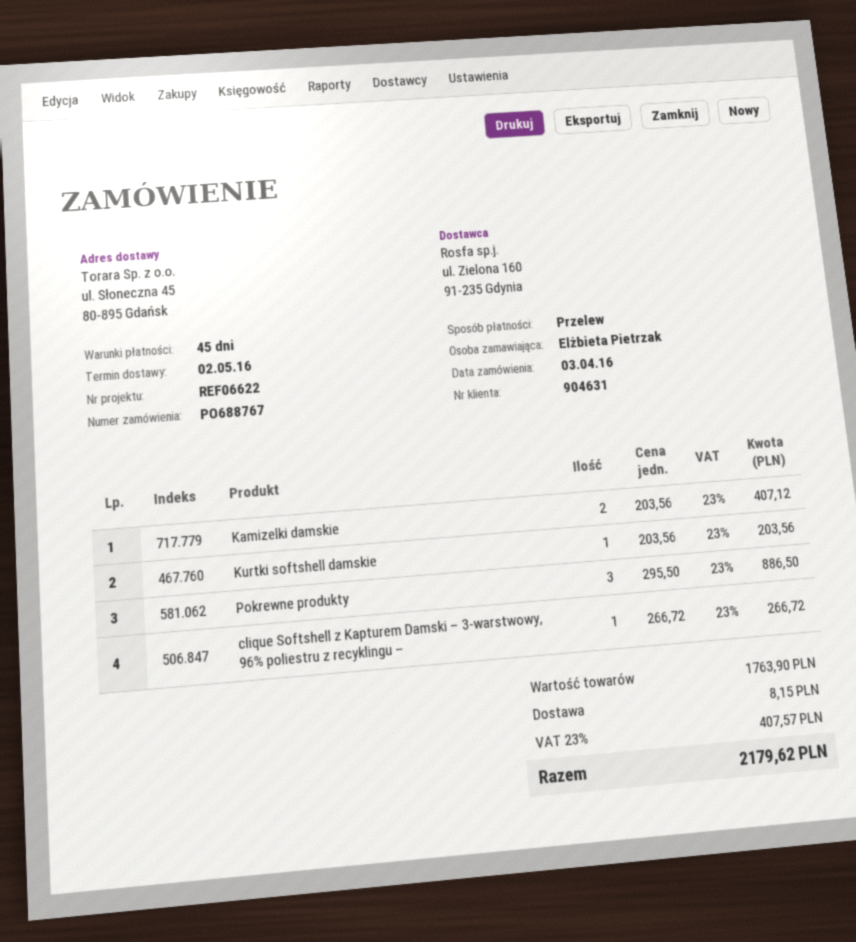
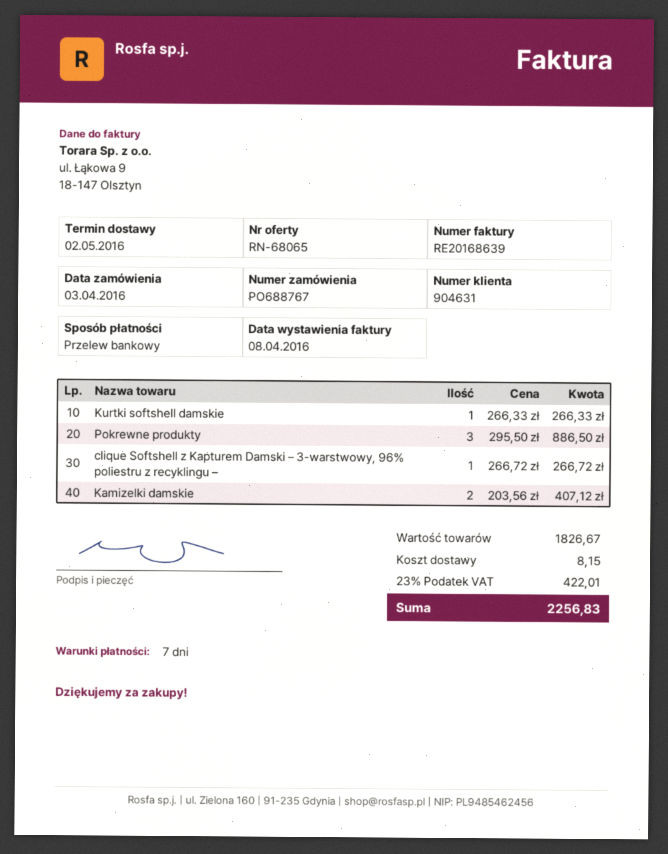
payment terms: 45 days -> 7 days
Kurtki softshell damskie: 1 x 203.56 = 203.56 -> 1 x 266.33 = 266.33
subtotal: 1763.90 -> 1826.67
tax: 23% = 407.57 -> 23% = 422.01
total: 2179.62 -> 2256.83

